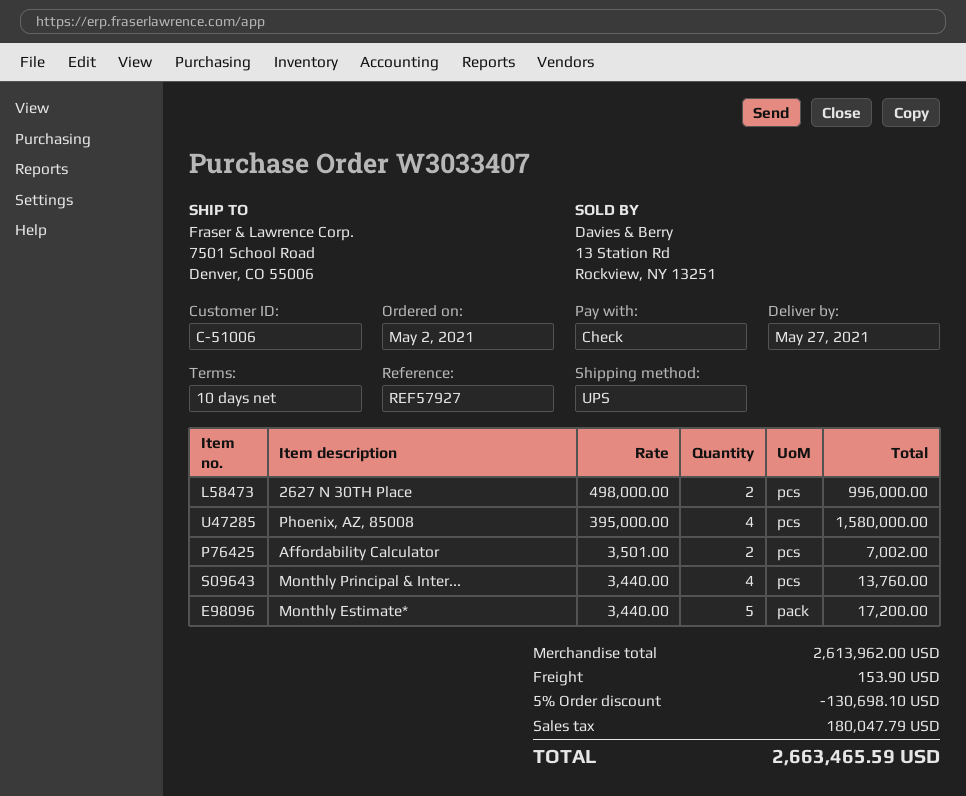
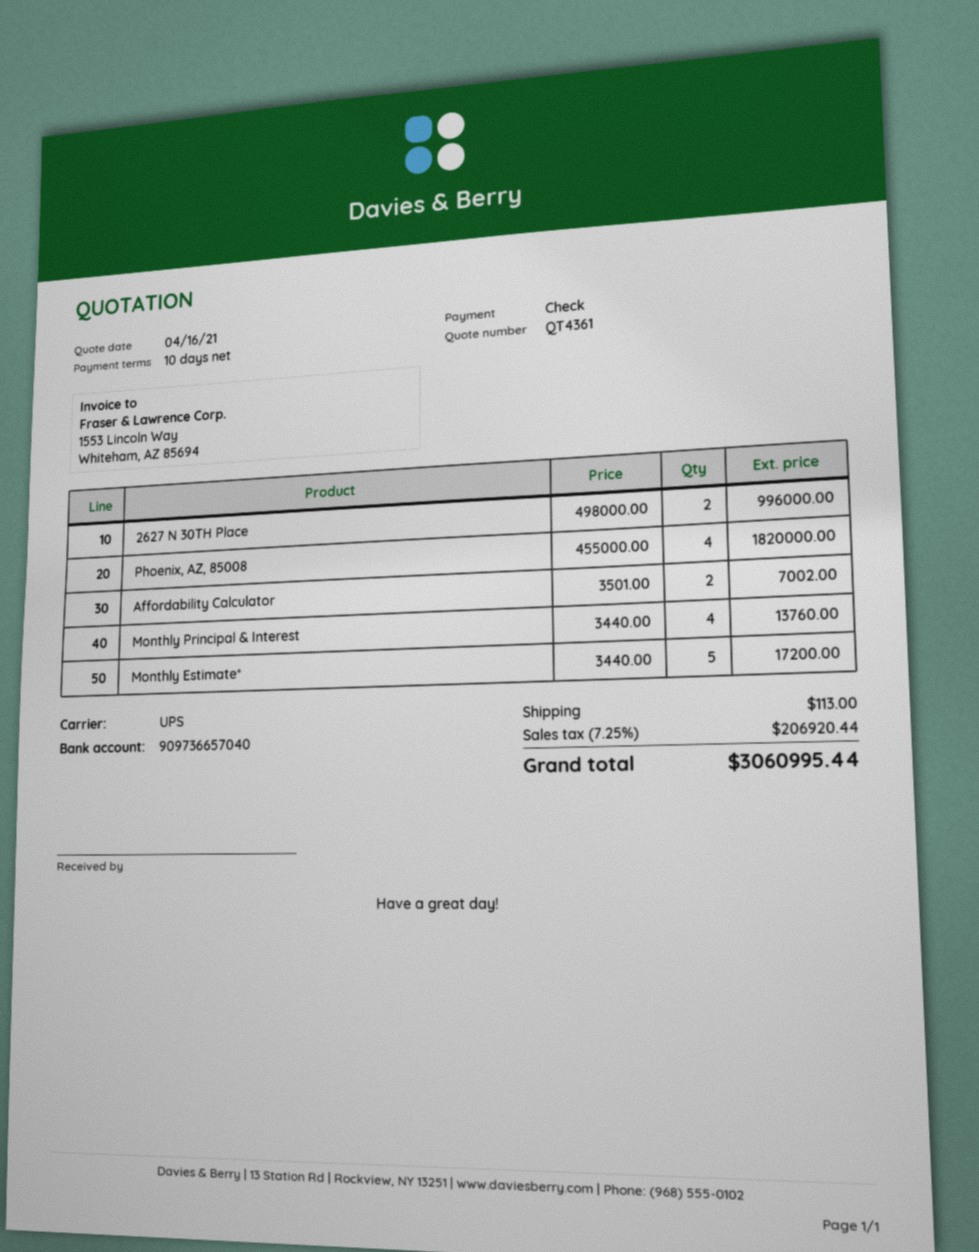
Phoenix, AZ, 85008: 4 x 395000.00 = 1580000.00 -> 4 x 455000.00 = 1820000.00
discount: 5% = 130698.10 -> none
shipping: 153.90 -> 113.00
tax: 180047.79 -> 206920.44
total: 2663465.59 -> 3060995.44

